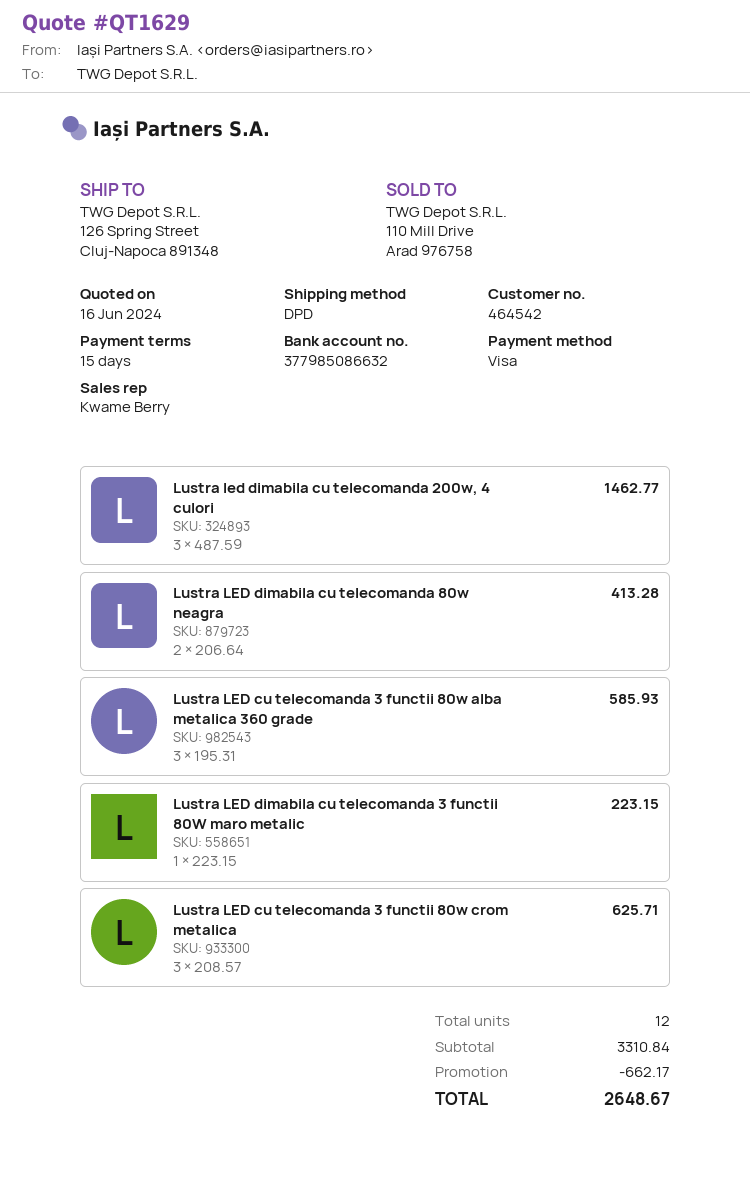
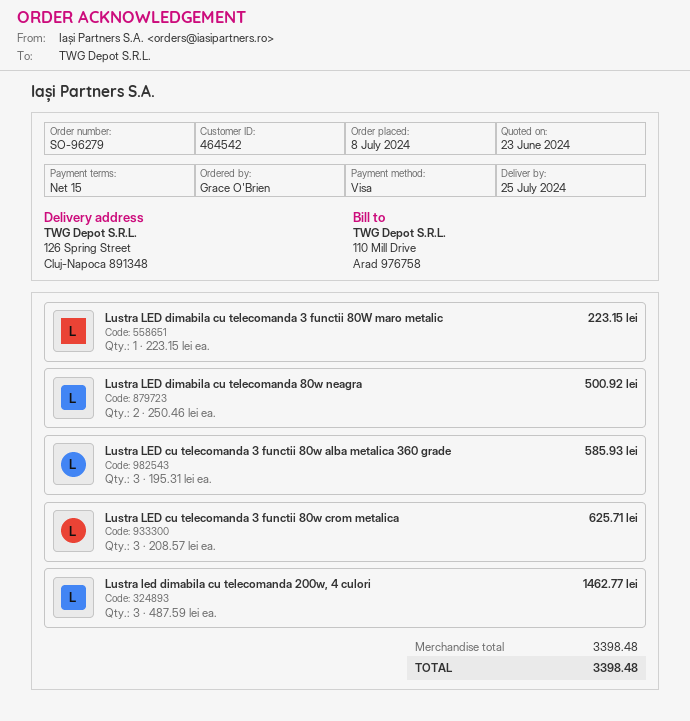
quote date: 2024-06-16 -> 2024-06-23
Lustra LED dimabila cu telecomanda 80w neagra: 2 x 206.64 = 413.28 -> 2 x 250.46 = 500.92
subtotal: 3310.84 -> 3398.48
discount: 662.17 -> none
total: 2648.67 -> 3398.48

